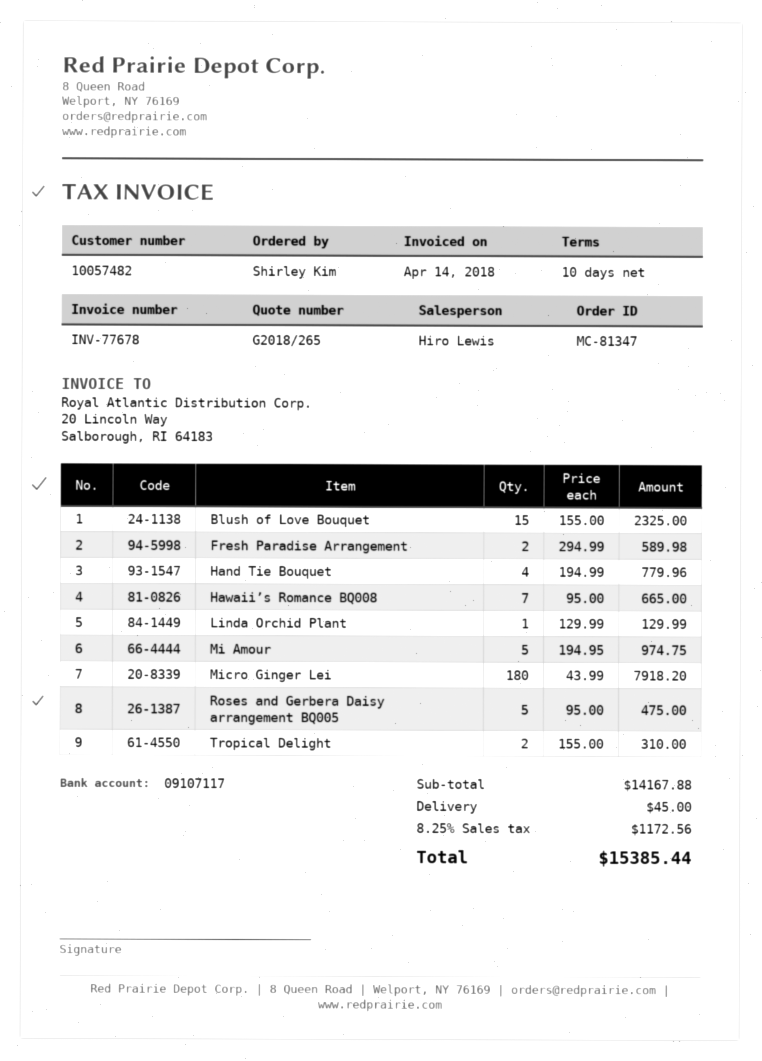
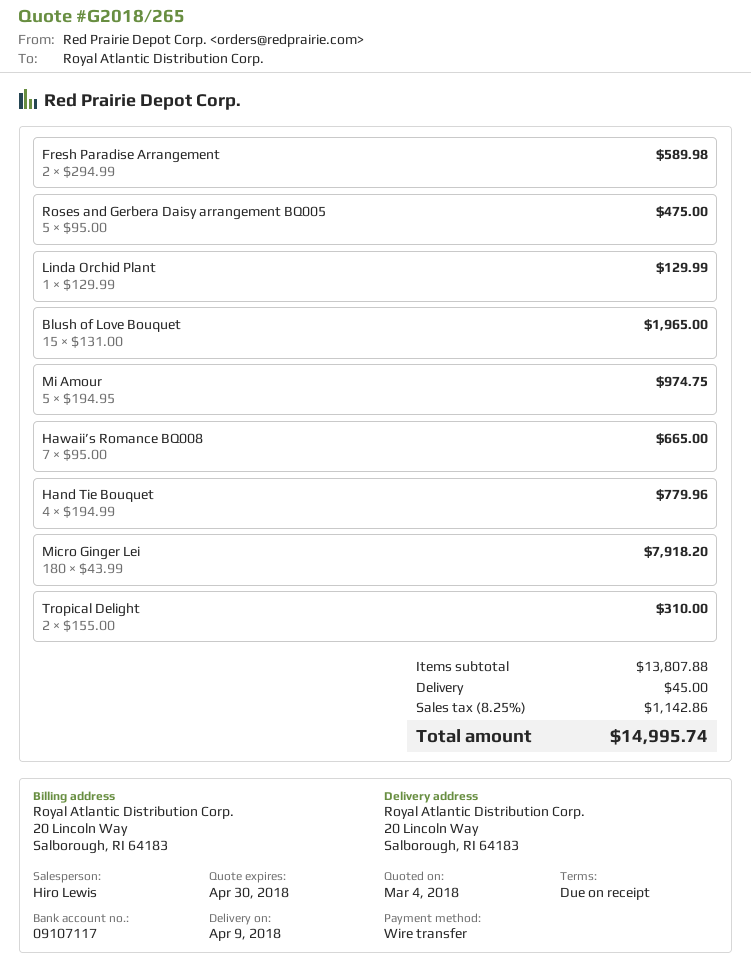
payment terms: 10 days -> on receipt
Blush of Love Bouquet: 15 x 155.00 = 2325.00 -> 15 x 131.00 = 1965.00
subtotal: 14167.88 -> 13807.88
tax: 8.25% = 1172.56 -> 8.25% = 1142.86
total: 15385.44 -> 14995.74

